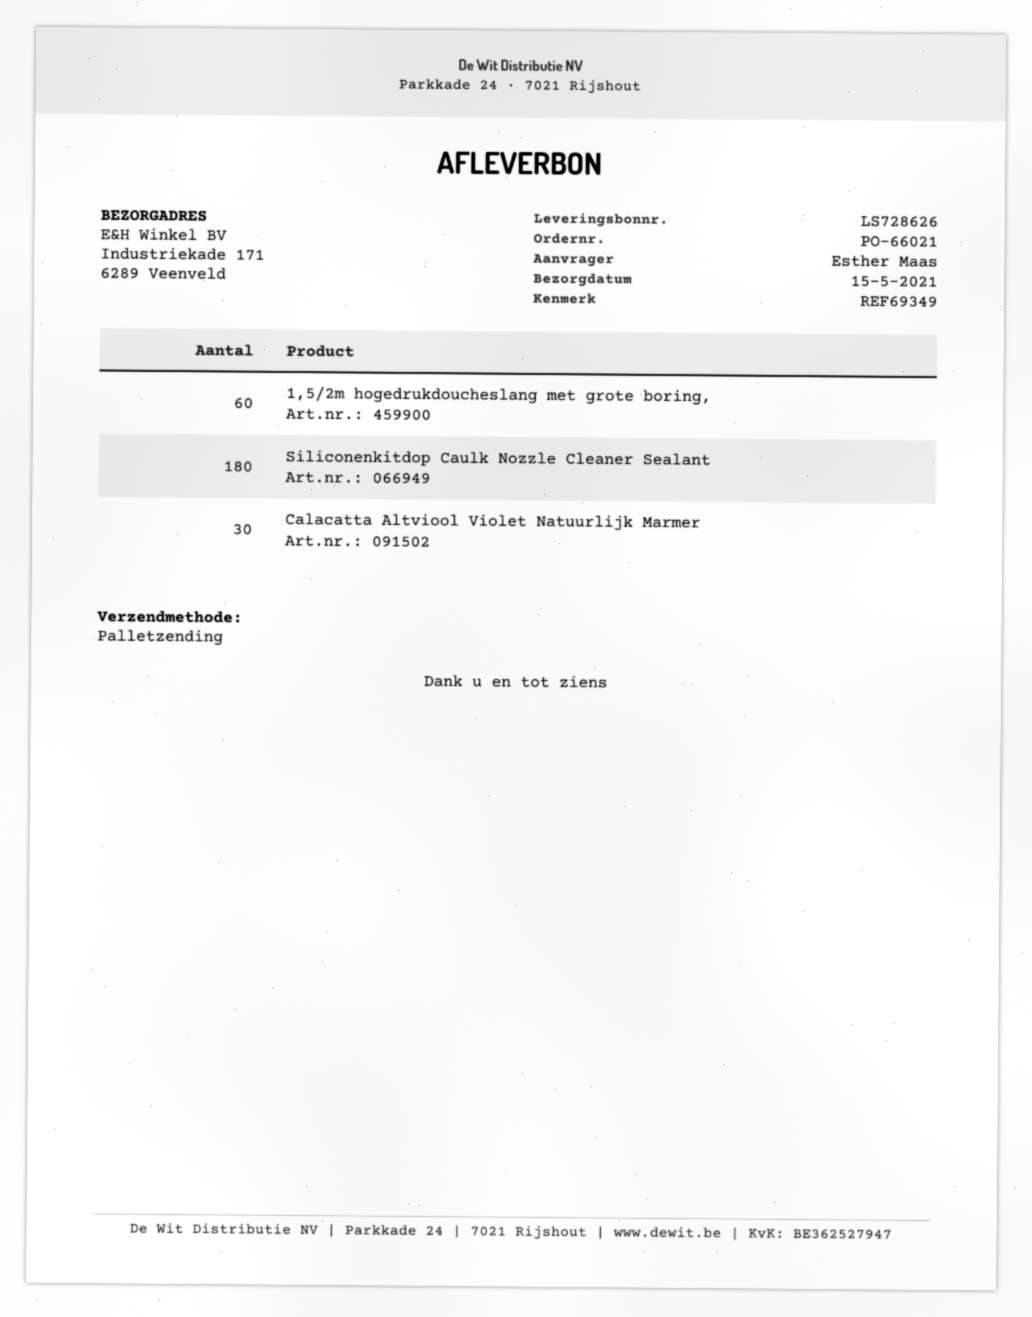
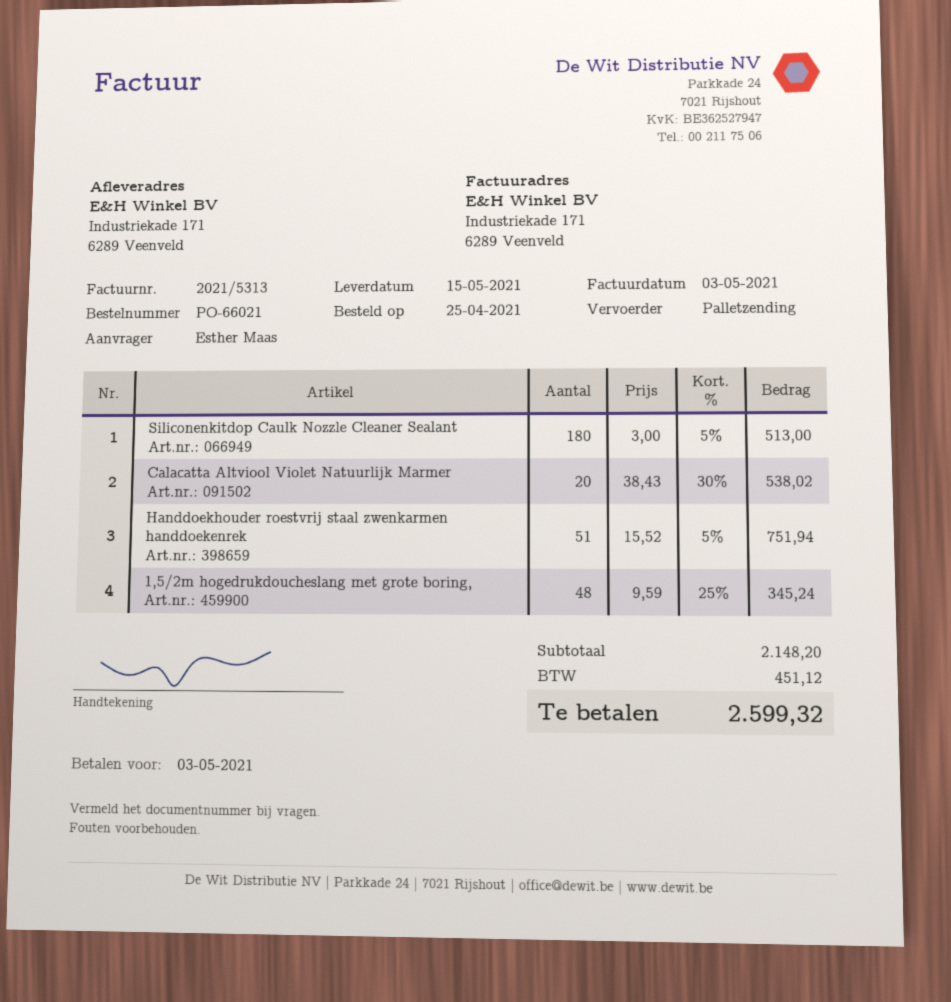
1,5/2m hogedrukdoucheslang met grote boring,: 60 -> 48
Calacatta Altviool Violet Natuurlijk Marmer: 30 -> 20
Handdoekhouder roestvrij staal zwenkarmen handdoekenrek: none -> 51

